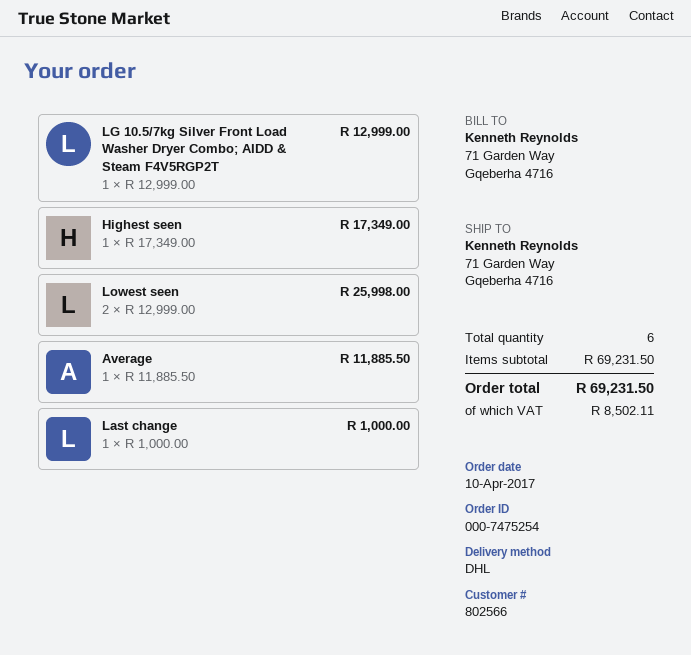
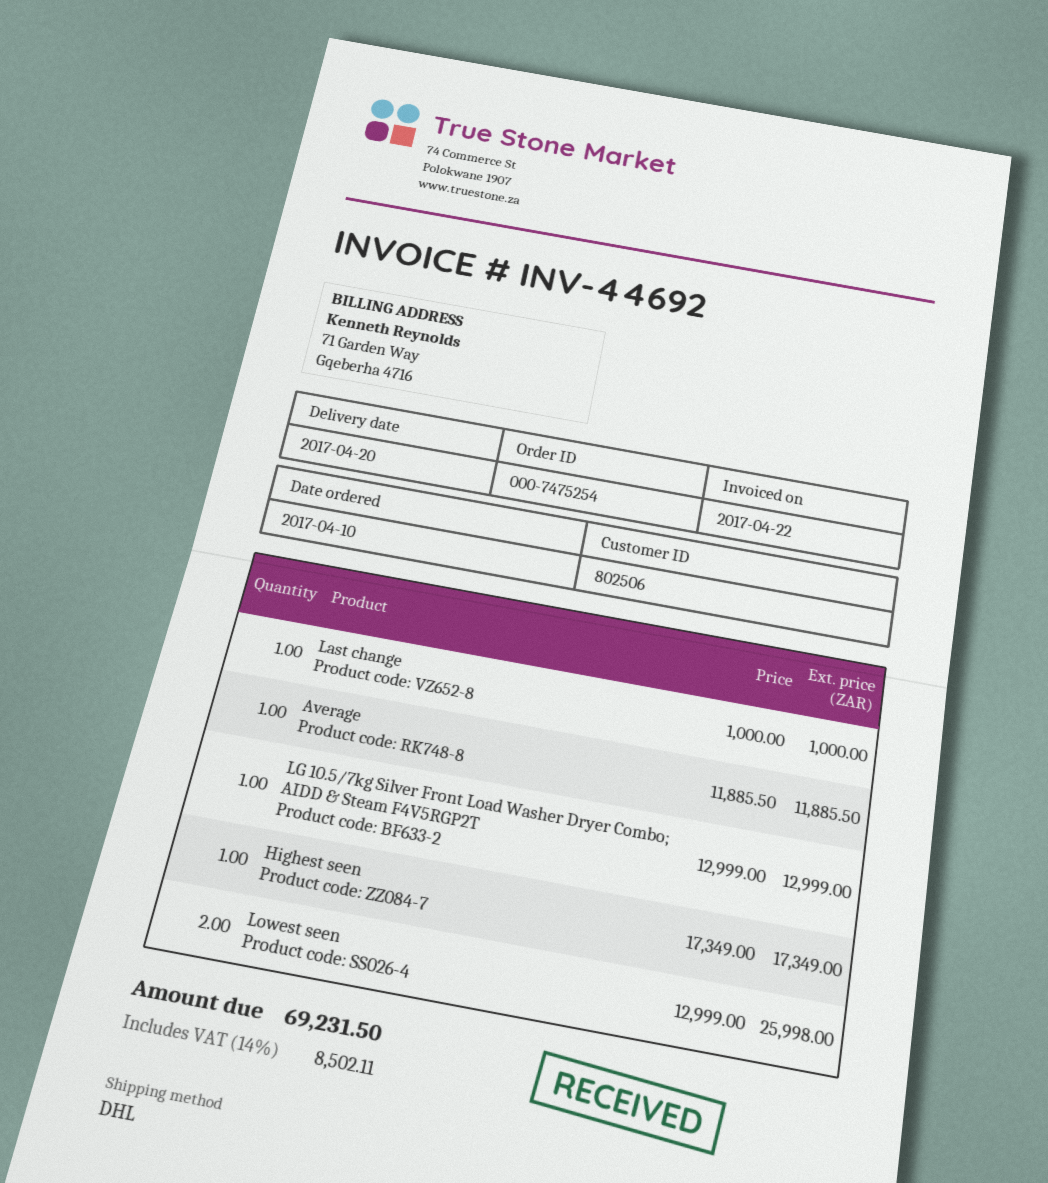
customer number: 802566 -> 802506

